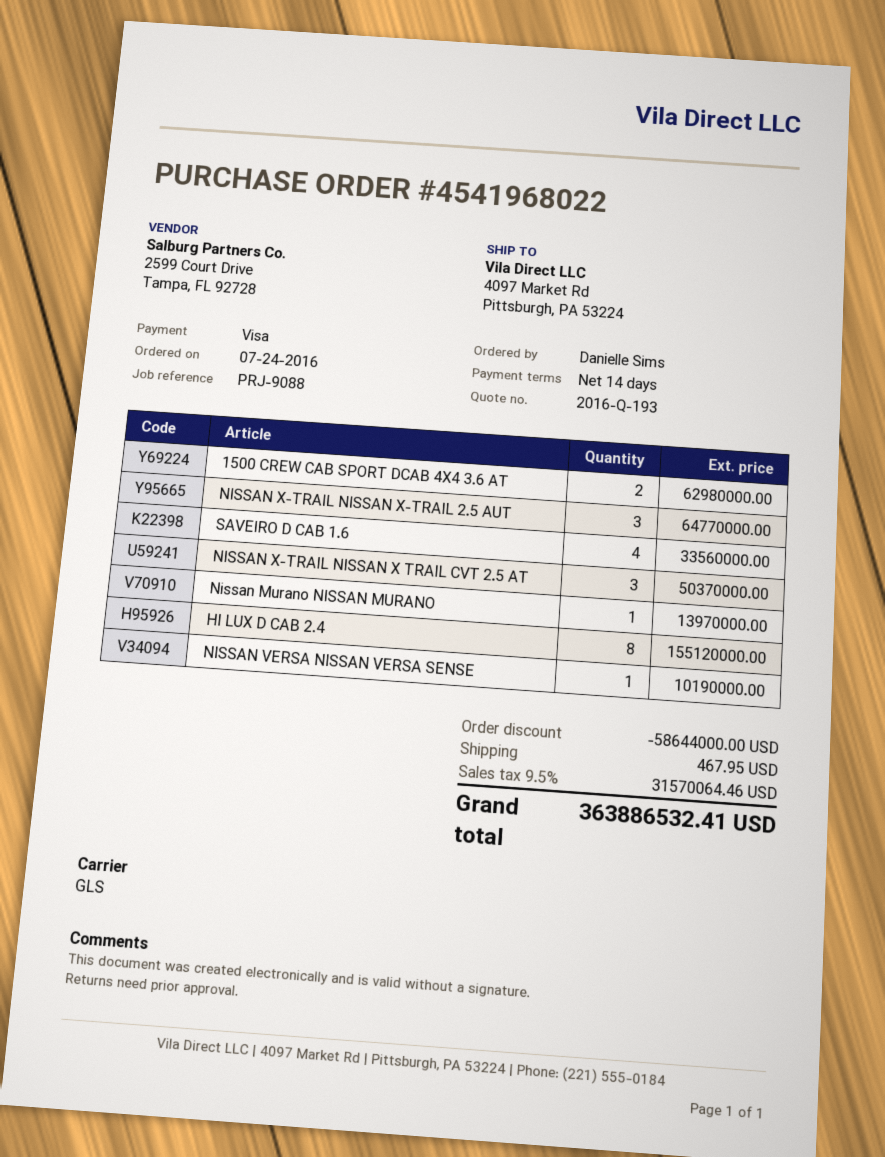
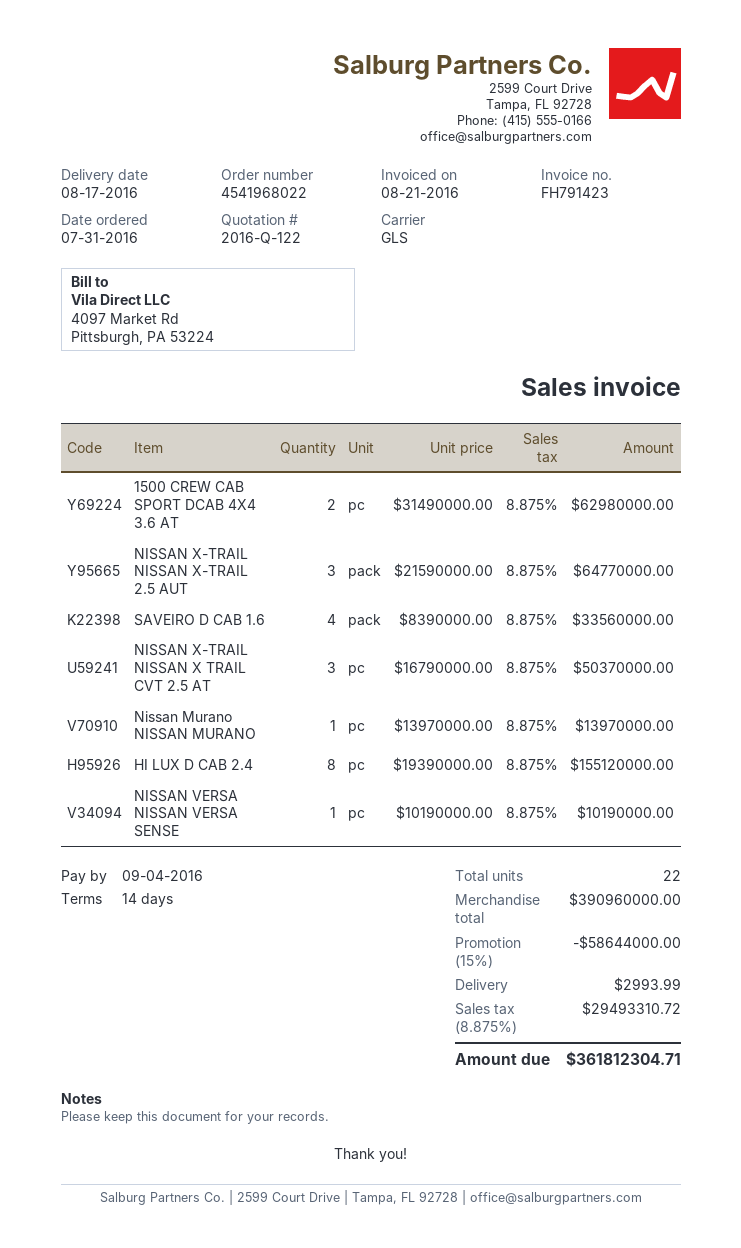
quote number: 2016-Q-193 -> 2016-Q-122
order date: 2016-07-24 -> 2016-07-31
shipping: 467.95 -> 2993.99
tax: 9.5% = 31570064.46 -> 8.875% = 29493310.72
total: 363886532.41 -> 361812304.71

